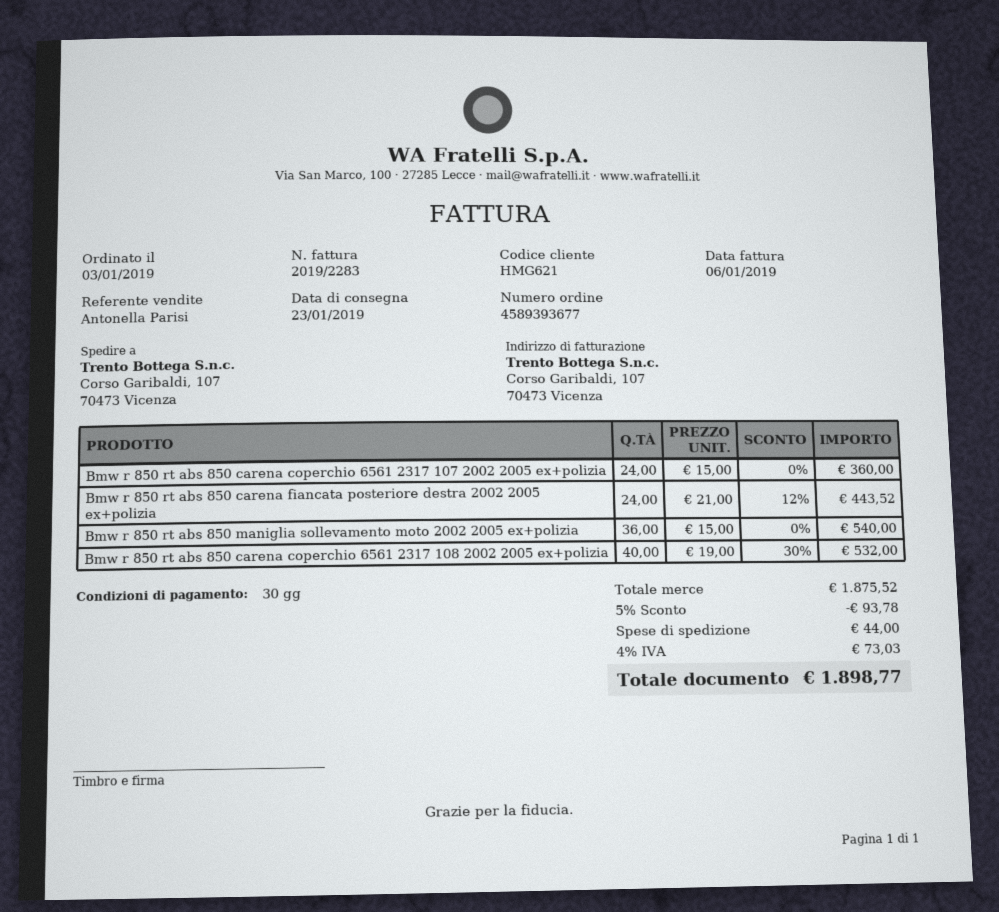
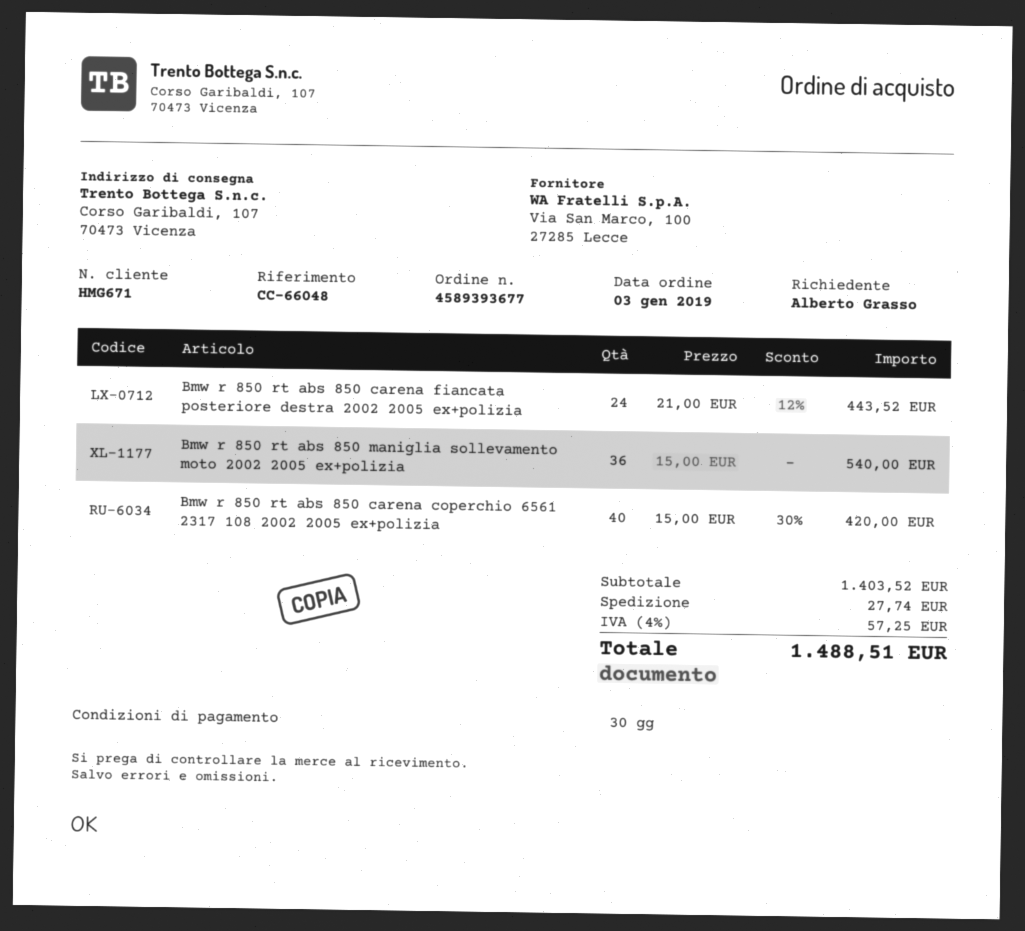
customer number: HMG621 -> HMG671
Bmw r 850 rt abs 850 carena coperchio 6561 2317 107 2002 2005 ex+polizia: 24 x 15.00 = 360.00 -> none
Bmw r 850 rt abs 850 carena coperchio 6561 2317 108 2002 2005 ex+polizia: 40 x 19.00 - 30% = 532.00 -> 40 x 15.00 - 30% = 420.00
subtotal: 1875.52 -> 1403.52
discount: 5% = 93.78 -> none
shipping: 44.00 -> 27.74
tax: 4% = 73.03 -> 4% = 57.25
total: 1898.77 -> 1488.51

